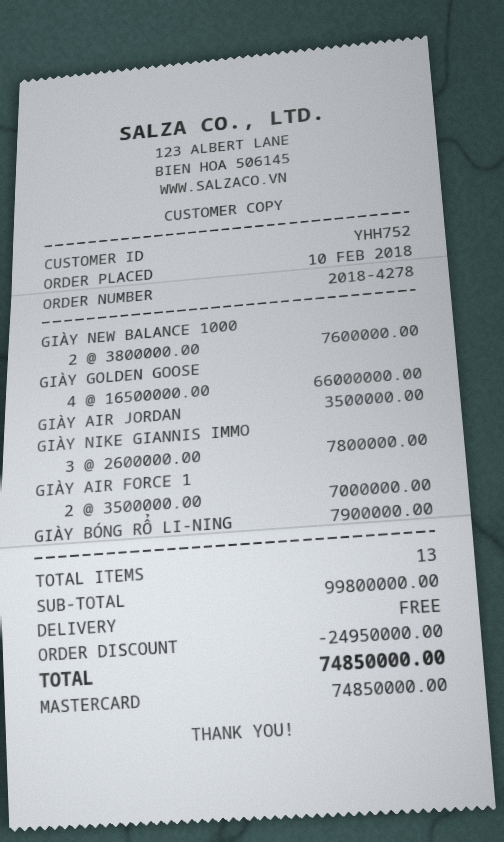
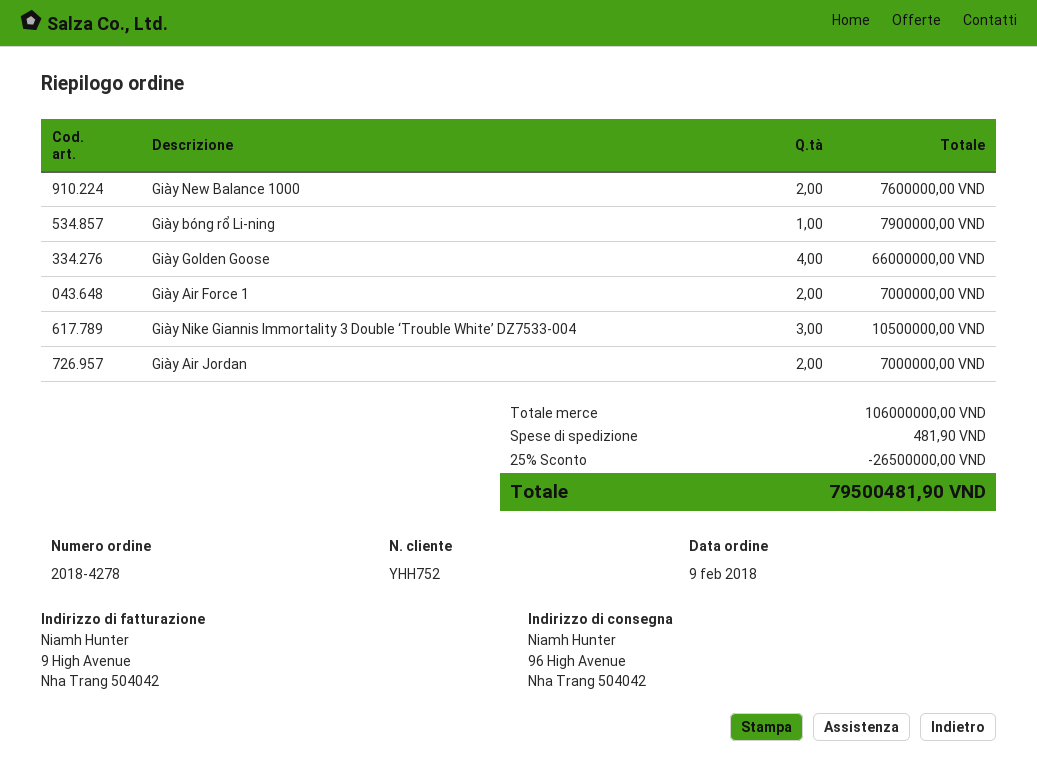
order date: 2018-02-10 -> 2018-02-09
GIÀY AIR JORDAN: 1 for 3500000.00 -> 2 for 7000000.00
GIÀY NIKE GIANNIS IMMO: 3 for 7800000.00 -> 3 for 10500000.00
subtotal: 99800000.00 -> 106000000.00
discount: 24950000.00 -> 26500000.00
shipping: 0.00 -> 481.90
total: 74850000.00 -> 79500481.90

